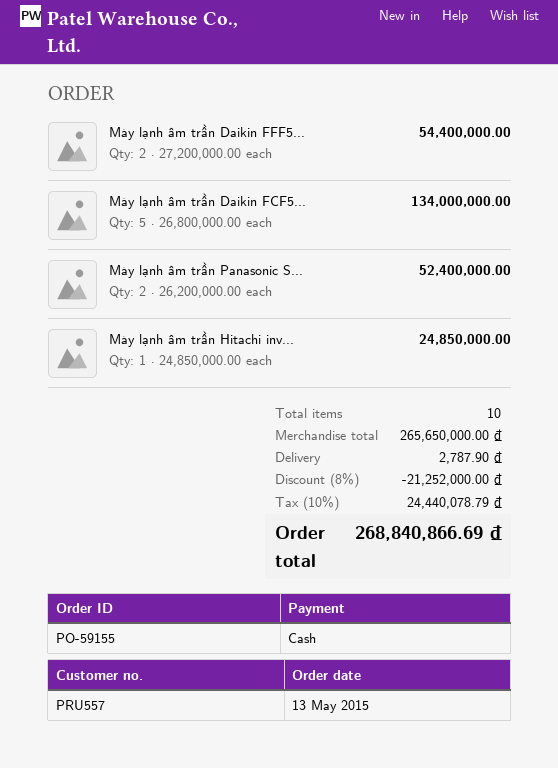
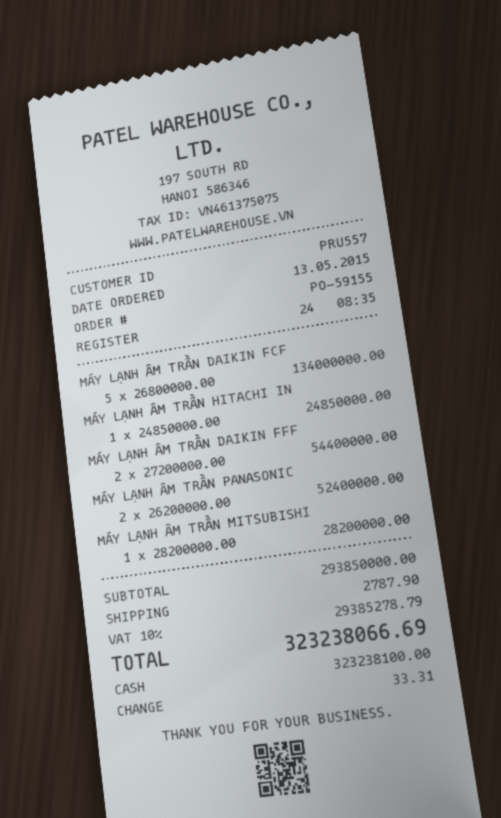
MÁY LẠNH ÂM TRẦN MITSUBISHI: none -> 1 x 28200000.00 = 28200000.00
subtotal: 265650000.00 -> 293850000.00
discount: 8% = 21252000.00 -> none
tax: 10% = 24440078.79 -> 10% = 29385278.79
total: 268840866.69 -> 323238066.69

